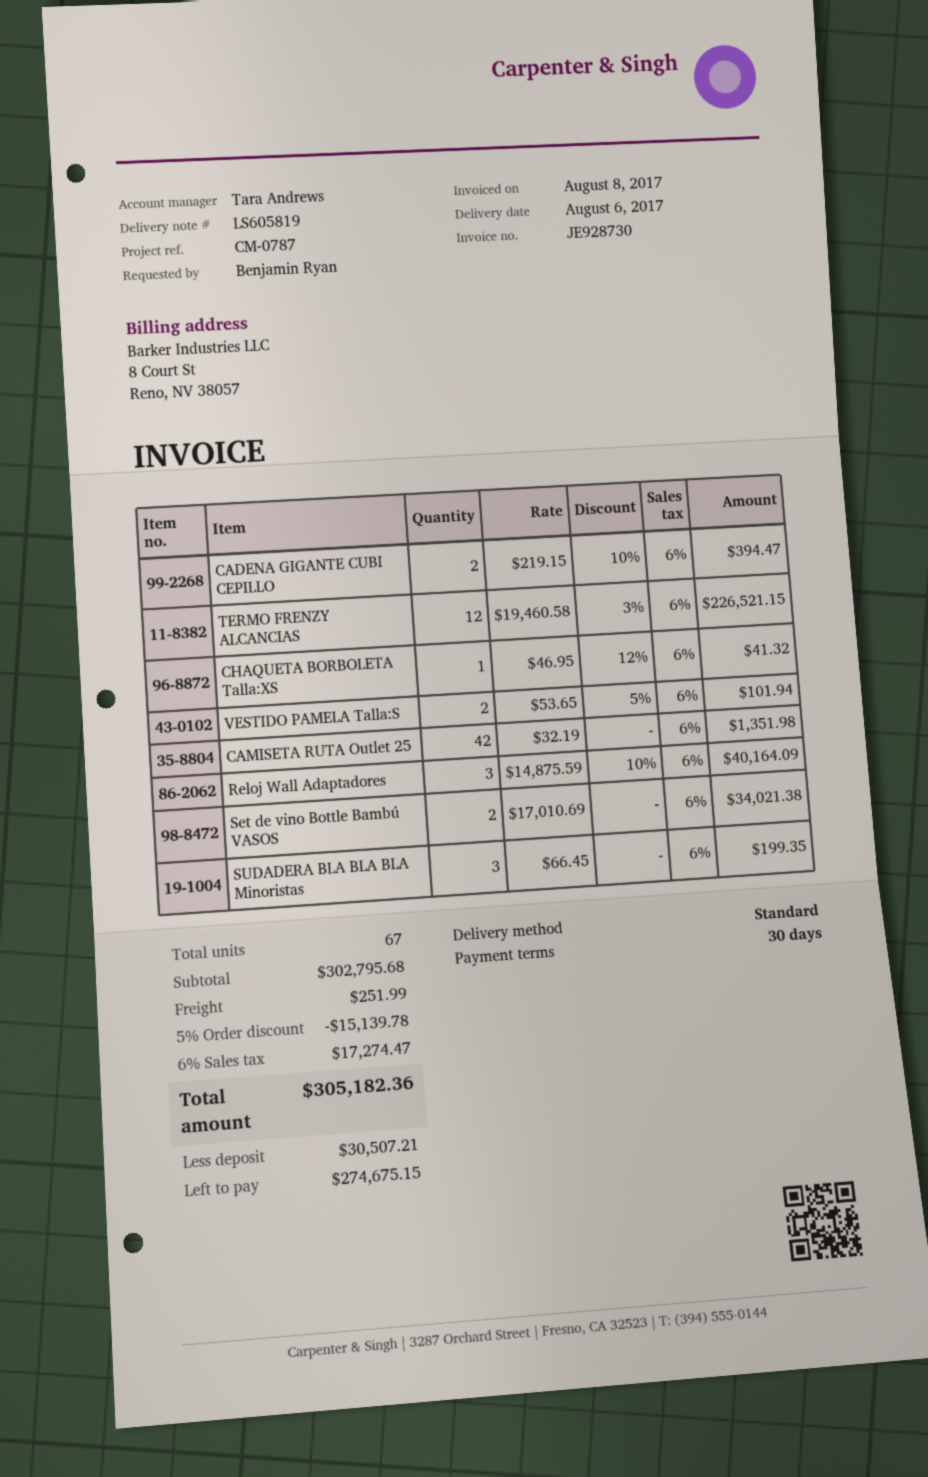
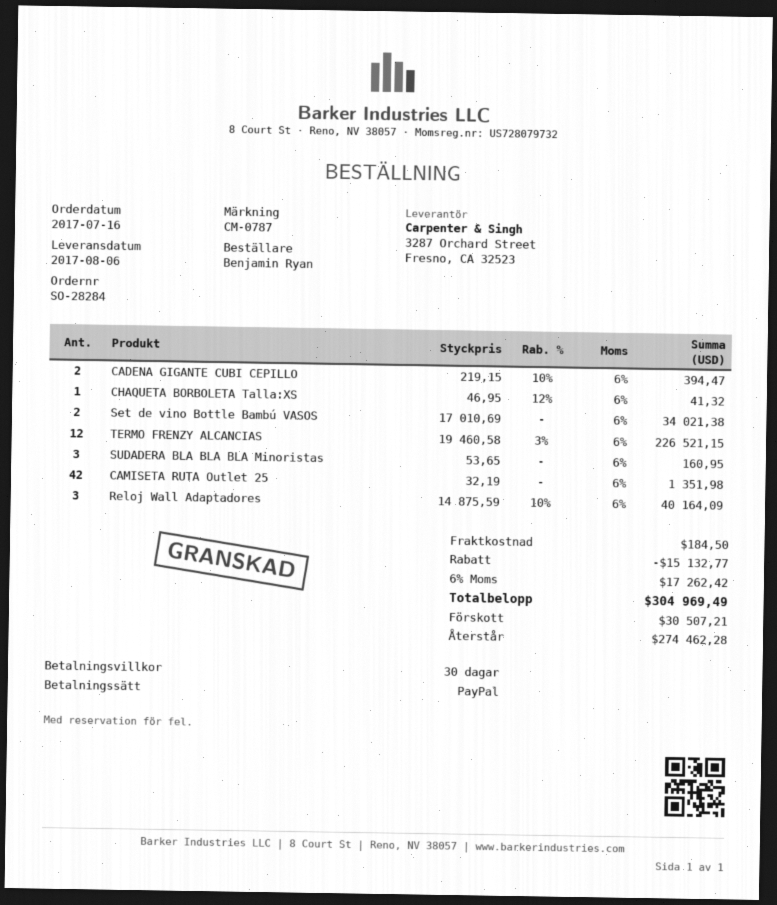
VESTIDO PAMELA Talla:S: 2 x 53.65 - 5% = 101.94 -> none
SUDADERA BLA BLA BLA Minoristas: 3 x 66.45 = 199.35 -> 3 x 53.65 = 160.95
discount: 15139.78 -> 15132.77
shipping: 251.99 -> 184.50
tax: 6% = 17274.47 -> 6% = 17262.42
total: 305182.36 -> 304969.49
balance: 274675.15 -> 274462.28

